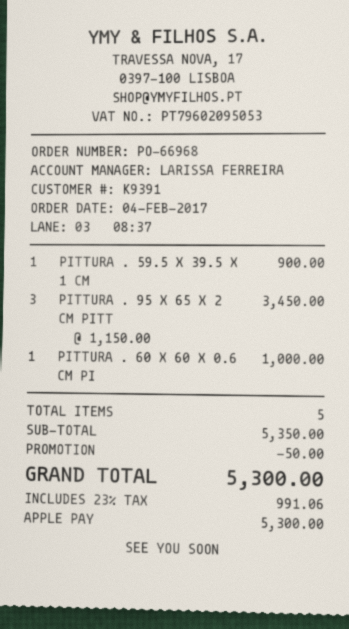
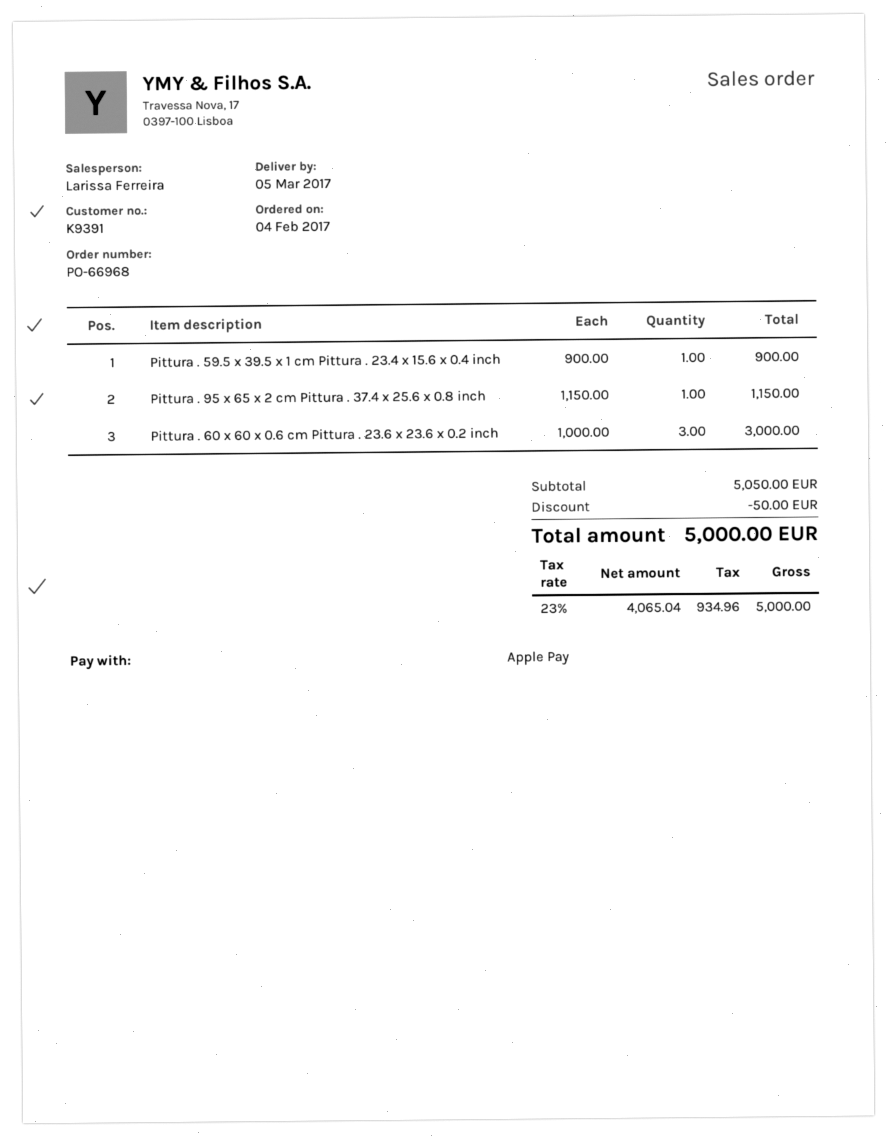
PITTURA . 95 X 65 X 2 CM PITT: 3 x 1150.00 = 3450.00 -> 1 x 1150.00 = 1150.00
PITTURA . 60 X 60 X 0.6 CM PI: 1 x 1000.00 = 1000.00 -> 3 x 1000.00 = 3000.00
subtotal: 5350.00 -> 5050.00
tax: 23% = 991.06 -> 23% = 934.96
total: 5300.00 -> 5000.00

